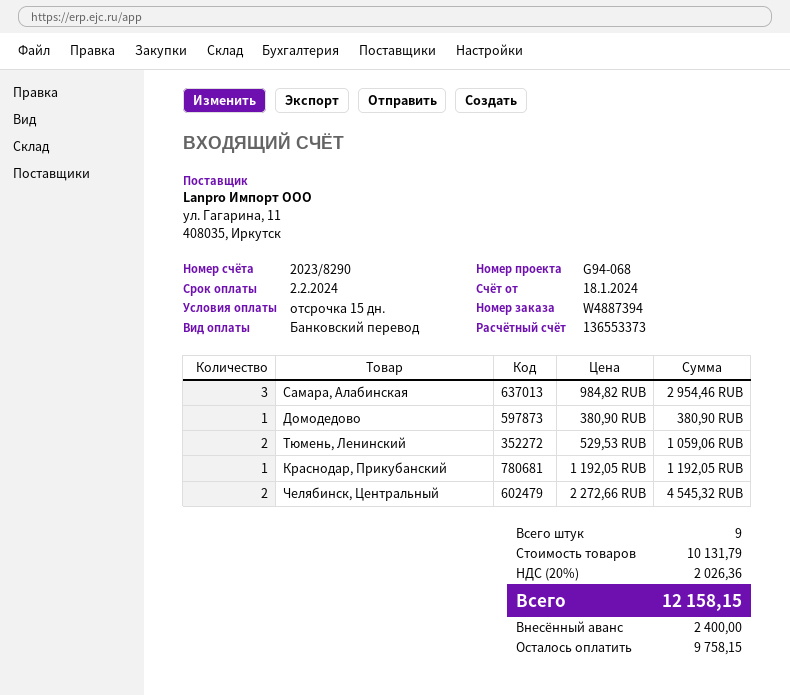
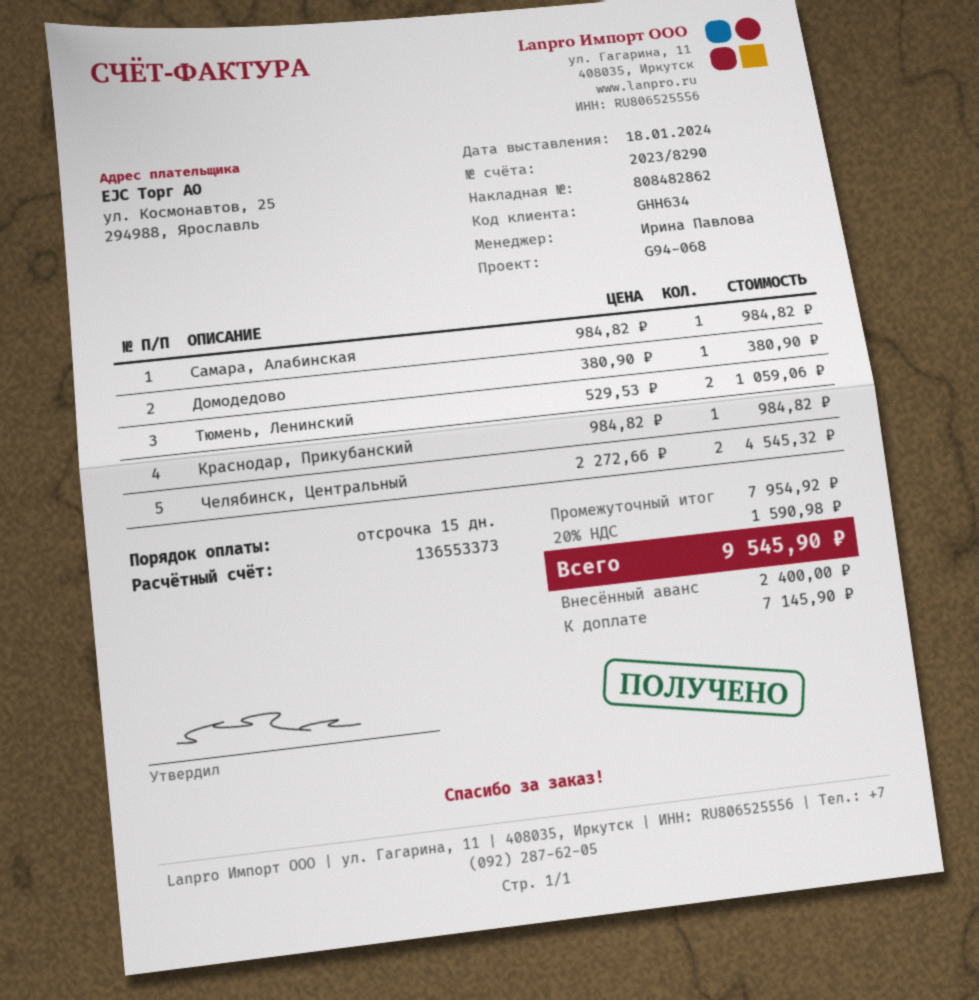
Самара, Алабинская: 3 x 984.82 = 2954.46 -> 1 x 984.82 = 984.82
Краснодар, Прикубанский: 1 x 1192.05 = 1192.05 -> 1 x 984.82 = 984.82
subtotal: 10131.79 -> 7954.92
tax: 20% = 2026.36 -> 20% = 1590.98
total: 12158.15 -> 9545.90
balance: 9758.15 -> 7145.90

